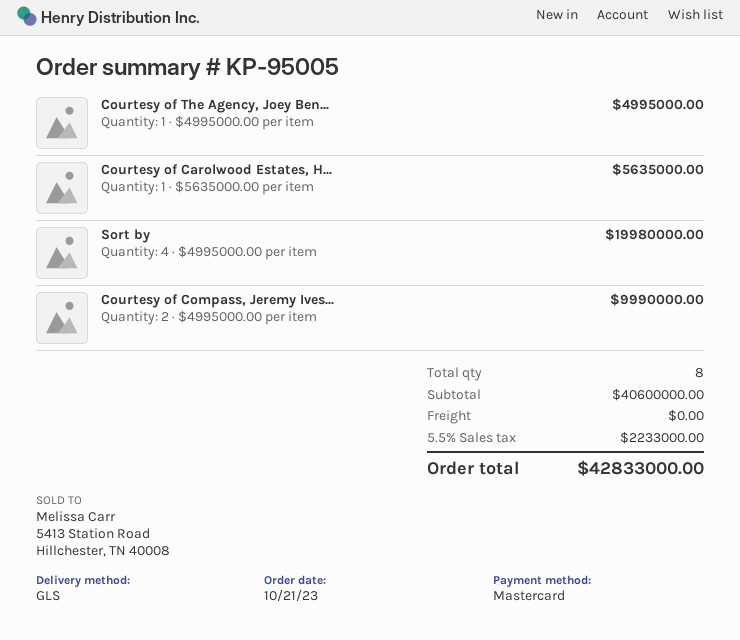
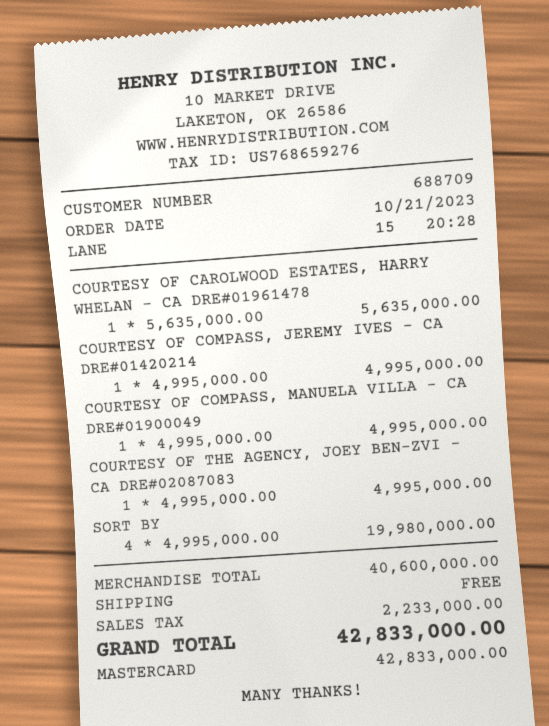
Courtesy of Compass, Jeremy Ives...: 2 x 4995000.00 = 9990000.00 -> 1 x 4995000.00 = 4995000.00
COURTESY OF COMPASS, MANUELA VILLA - CA DRE#01900049: none -> 1 x 4995000.00 = 4995000.00

